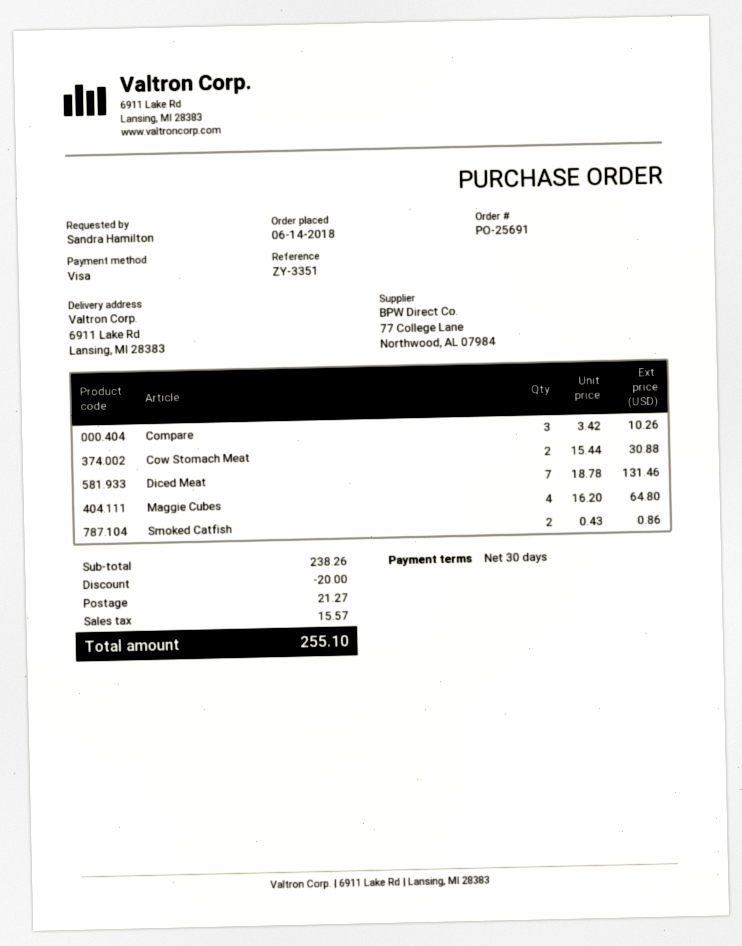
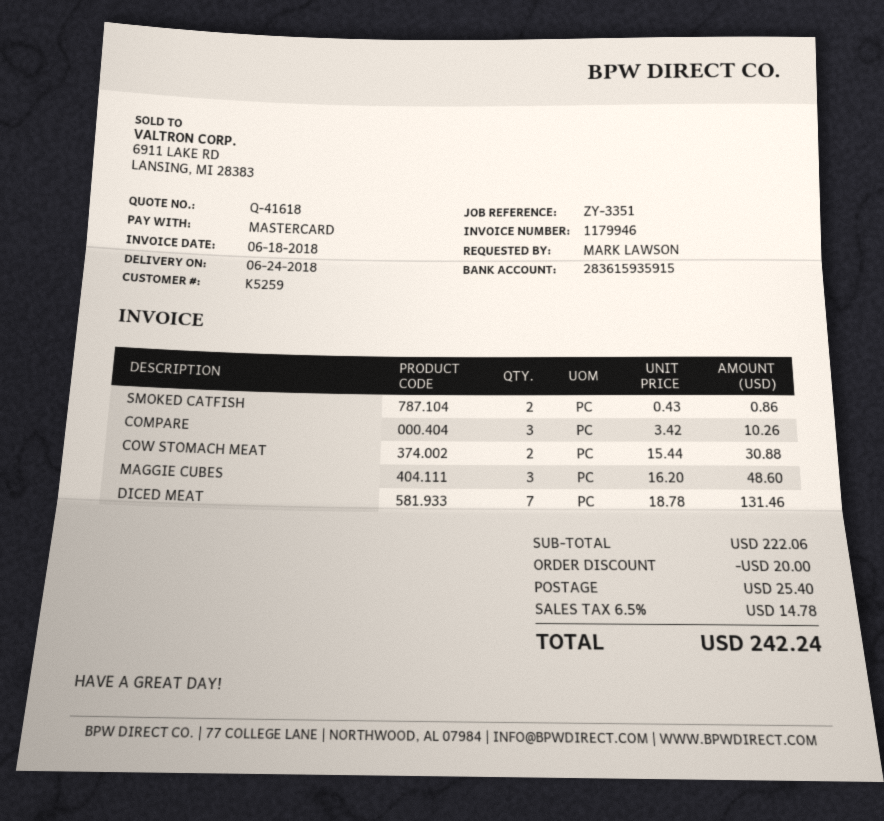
ordered by: Sandra Hamilton -> MARK LAWSON
payment method: Visa -> Mastercard
Maggie Cubes: 4 x 16.20 = 64.80 -> 3 x 16.20 = 48.60
subtotal: 238.26 -> 222.06
shipping: 21.27 -> 25.40
tax: 15.57 -> 14.78
total: 255.10 -> 242.24

